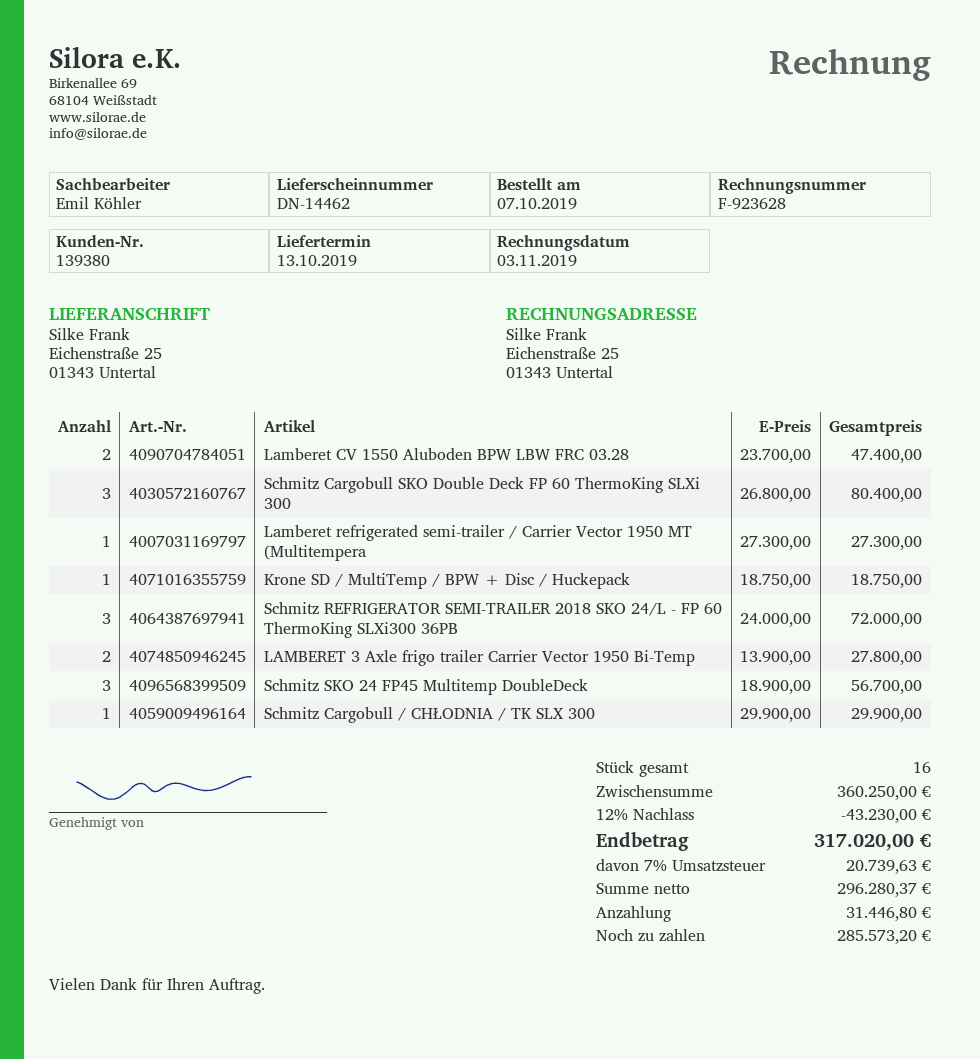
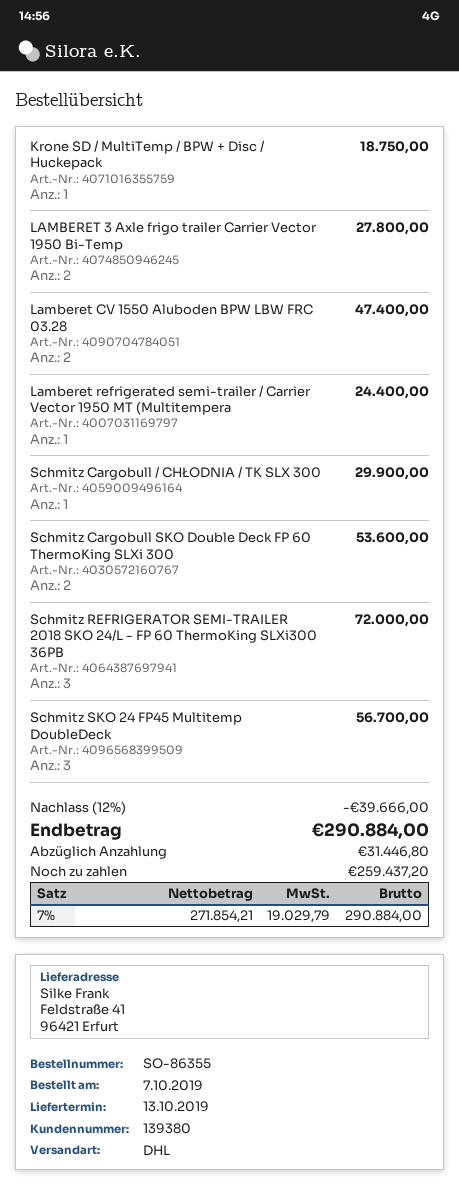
ship to: Eichenstraße 25, 01343 Untertal -> Feldstraße 41, 96421 Erfurt
Schmitz Cargobull SKO Double Deck FP 60 ThermoKing SLXi 300: 3 for 80400.00 -> 2 for 53600.00
Lamberet refrigerated semi-trailer / Carrier Vector 1950 MT (Multitempera: 1 for 27300.00 -> 1 for 24400.00
discount: 12% = 43230.00 -> 12% = 39666.00
net: 296280.37 -> 271854.21
tax: 7% = 20739.63 -> 7% = 19029.79
total: 317020.00 -> 290884.00
balance: 285573.20 -> 259437.20

